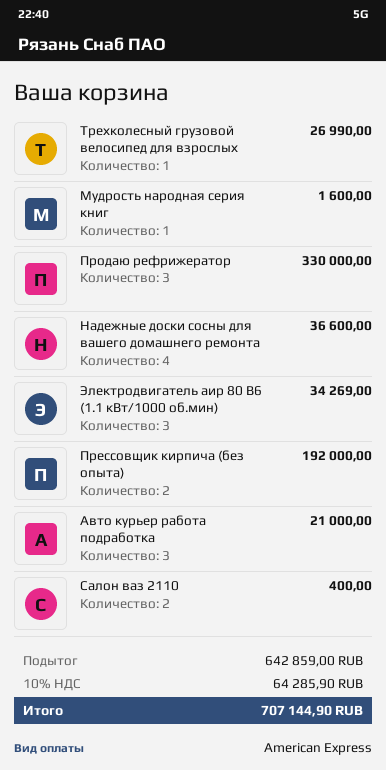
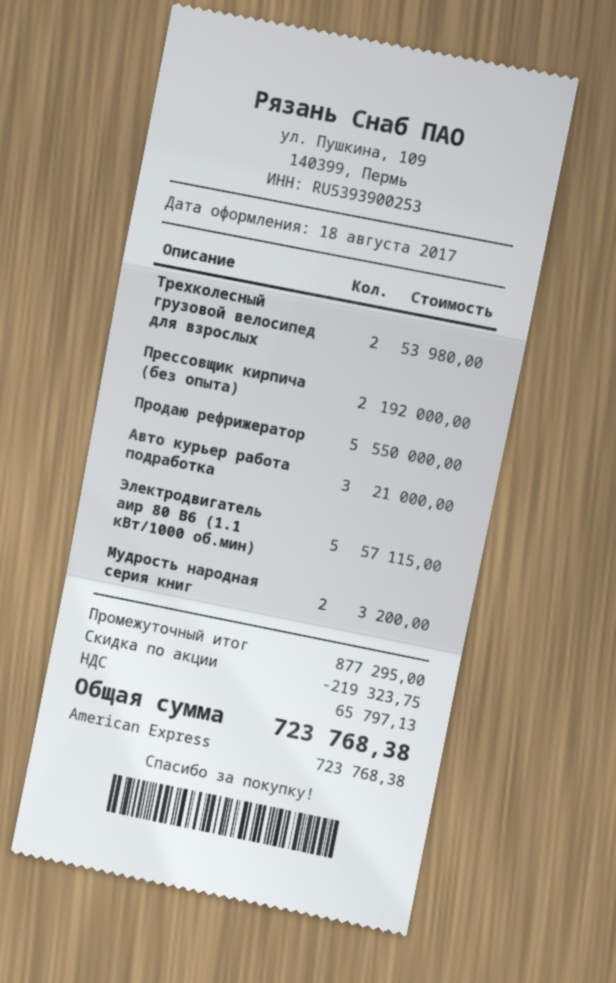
Трехколесный грузовой велосипед для взрослых: 1 for 26990.00 -> 2 for 53980.00
Мудрость народная серия книг: 1 for 1600.00 -> 2 for 3200.00
Продаю рефрижератор: 3 for 330000.00 -> 5 for 550000.00
Надежные доски сосны для вашего домашнего ремонта: 4 for 36600.00 -> none
Электродвигатель аир 80 В6 (1.1 кВт/1000 об.мин): 3 for 34269.00 -> 5 for 57115.00
Салон ваз 2110: 2 for 400.00 -> none
subtotal: 642859.00 -> 877295.00
discount: none -> 219323.75
tax: 64285.90 -> 65797.13
total: 707144.90 -> 723768.38

